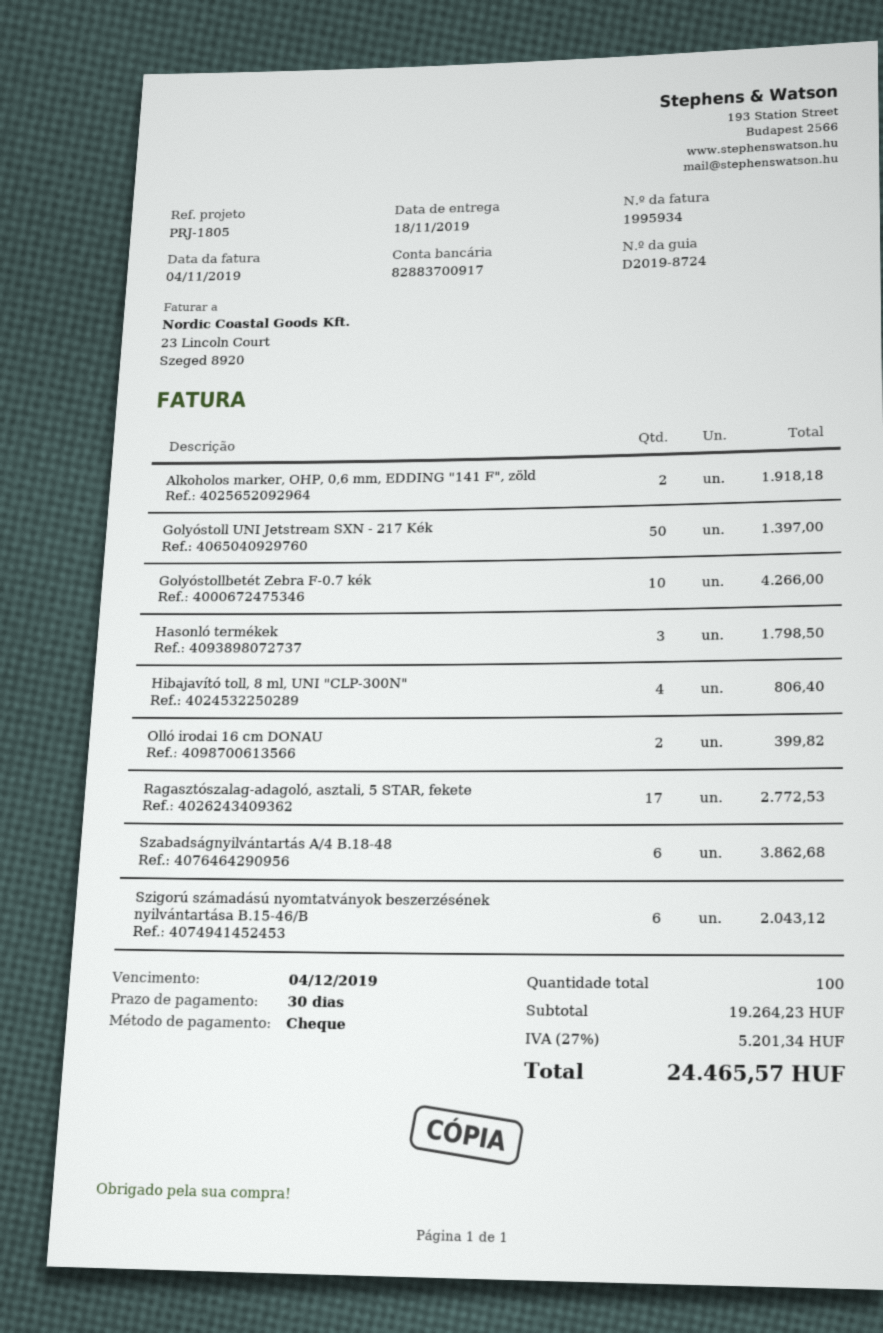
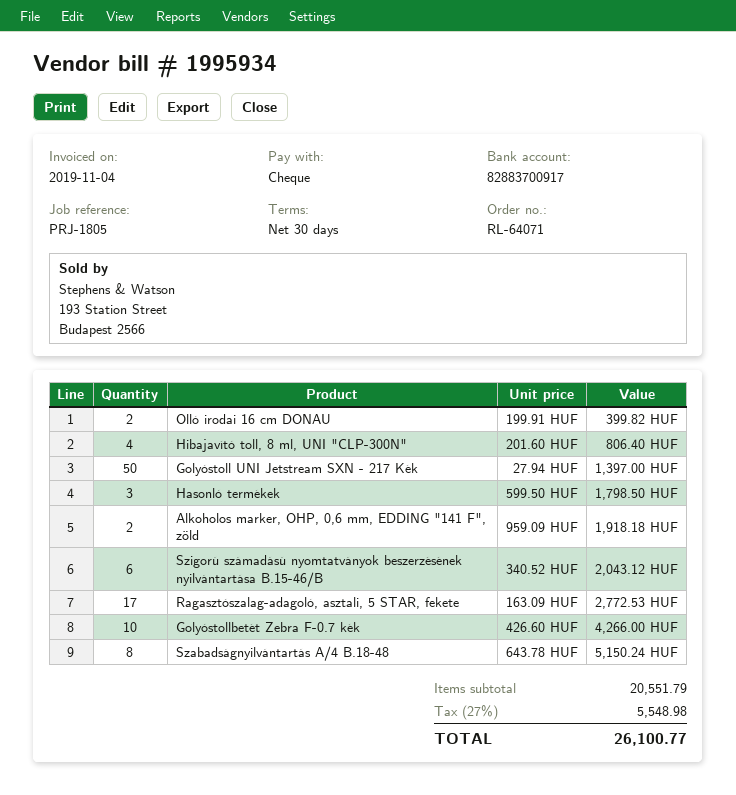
Szabadságnyilvántartás A/4 B.18-48: 6 for 3862.68 -> 8 for 5150.24
subtotal: 19264.23 -> 20551.79
tax: 27% = 5201.34 -> 27% = 5548.98
total: 24465.57 -> 26100.77

